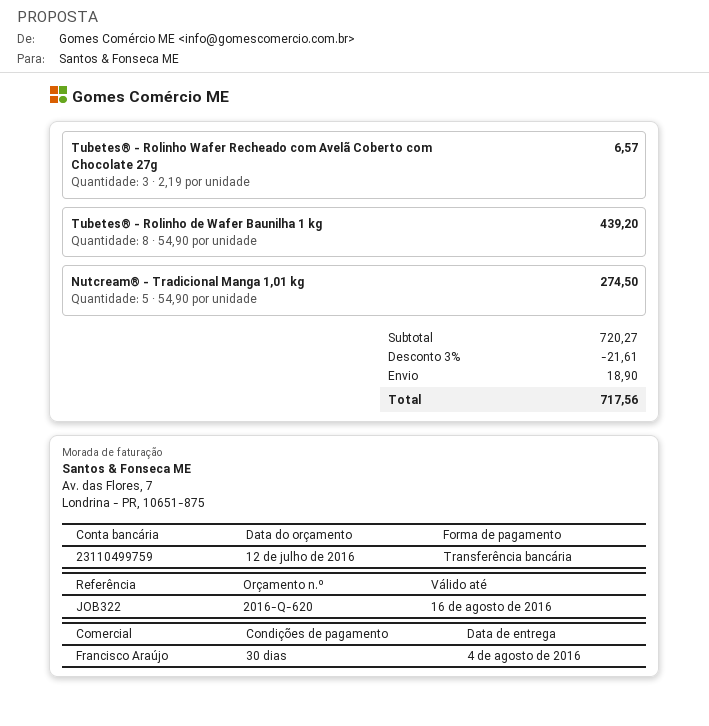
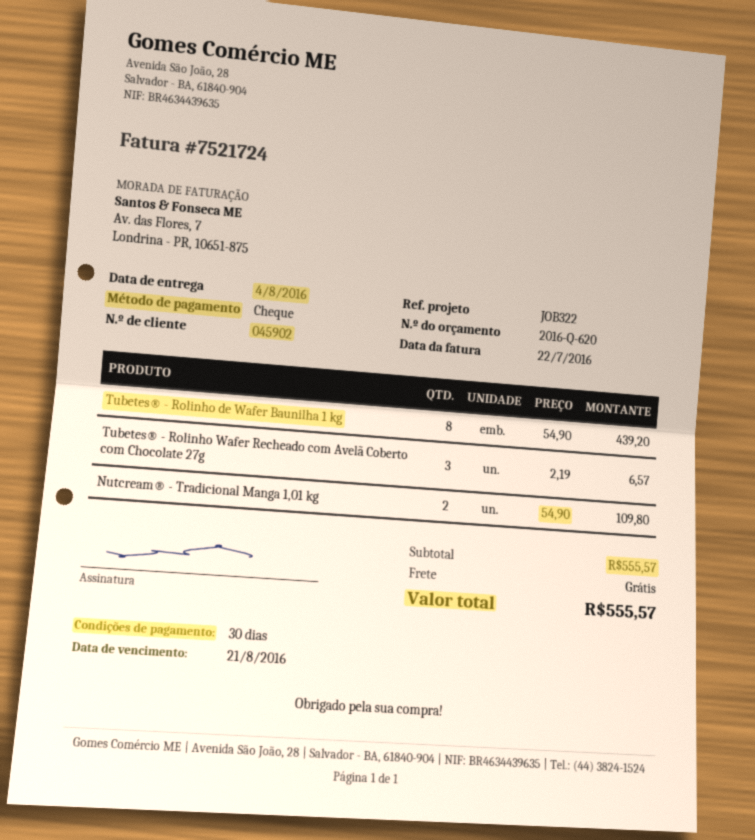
payment method: bank transfer -> cheque
Nutcream® - Tradicional Manga 1,01 kg: 5 x 54.90 = 274.50 -> 2 x 54.90 = 109.80
subtotal: 720.27 -> 555.57
discount: 3% = 21.61 -> none
shipping: 18.90 -> 0.00
total: 717.56 -> 555.57

